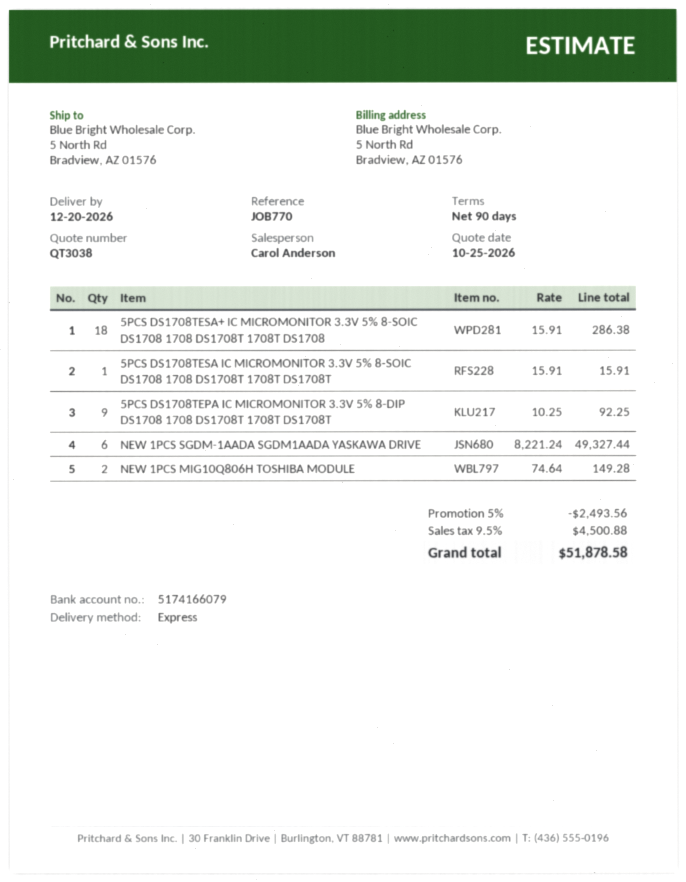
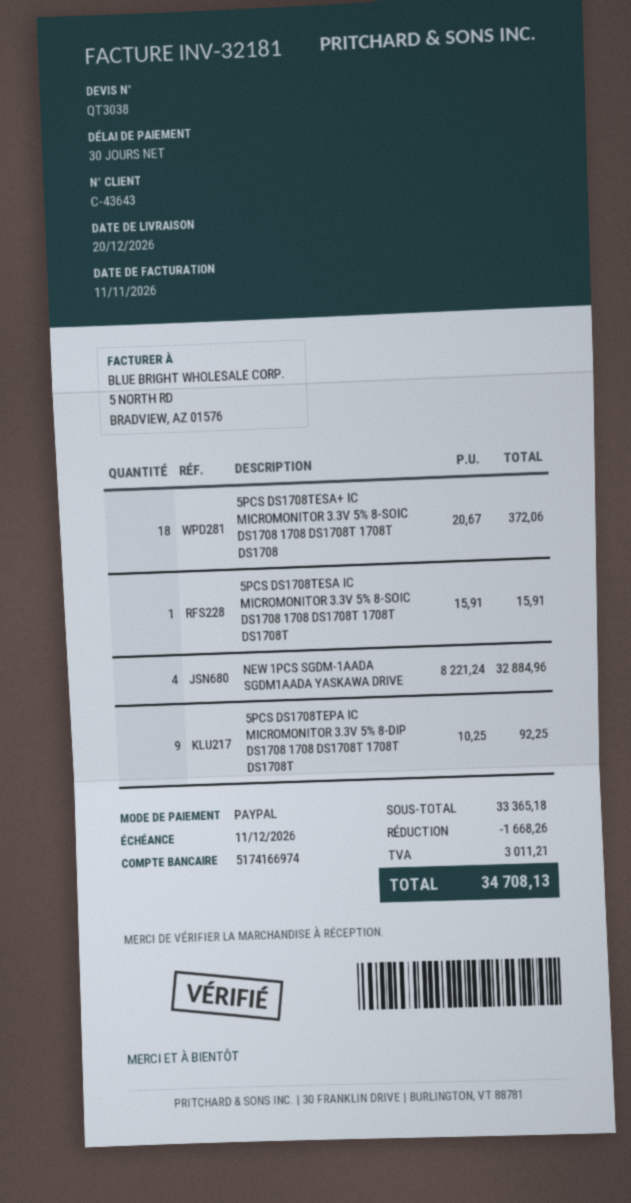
payment terms: 90 days -> 30 days
bank account: 5174166079 -> 5174166974
5PCS DS1708TESA+ IC MICROMONITOR 3.3V 5% 8-SOIC DS1708 1708 DS1708T 1708T DS1708: 18 x 15.91 = 286.38 -> 18 x 20.67 = 372.06
NEW 1PCS SGDM-1AADA SGDM1AADA YASKAWA DRIVE: 6 x 8221.24 = 49327.44 -> 4 x 8221.24 = 32884.96
NEW 1PCS MIG10Q806H TOSHIBA MODULE: 2 x 74.64 = 149.28 -> none
discount: 2493.56 -> 1668.26
tax: 4500.88 -> 3011.21
total: 51878.58 -> 34708.13

